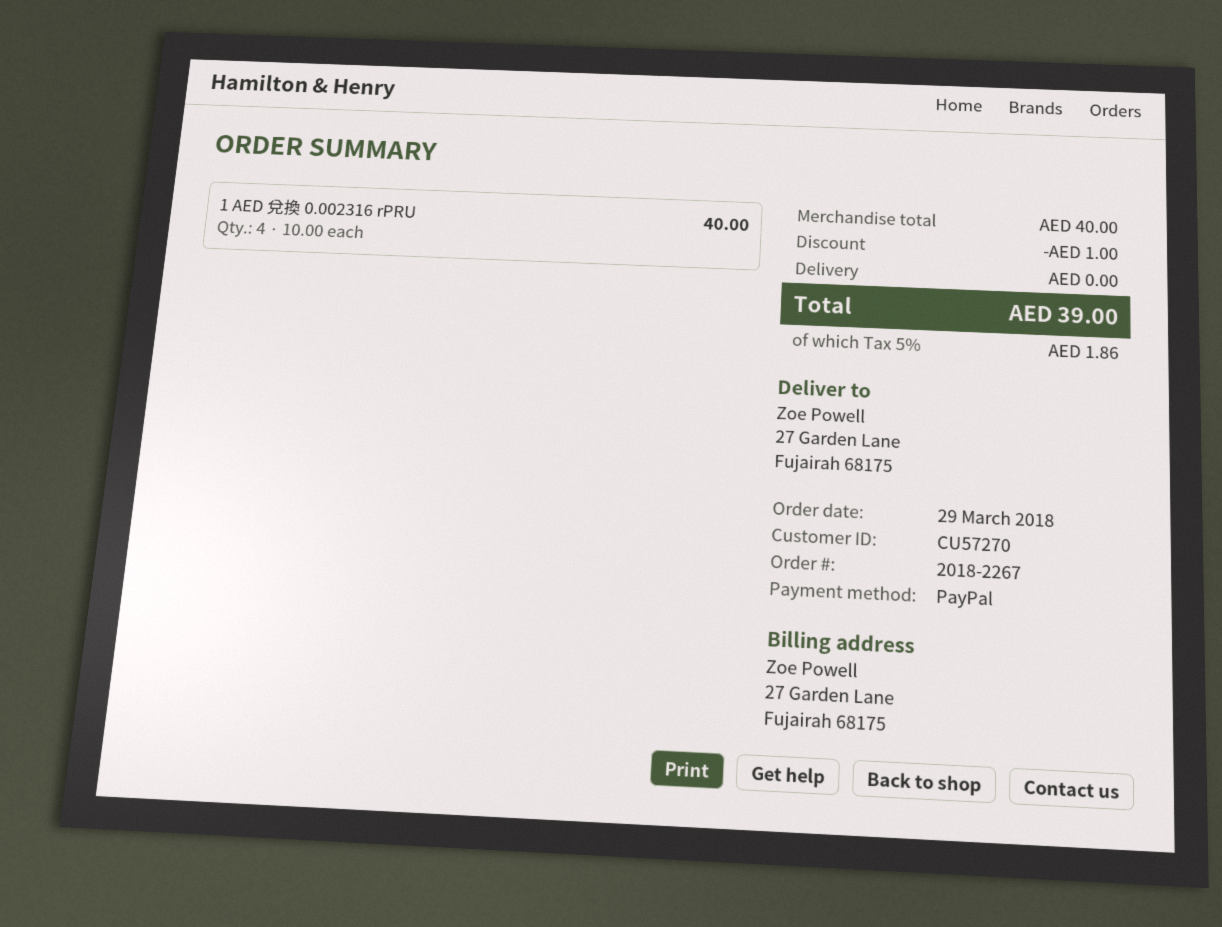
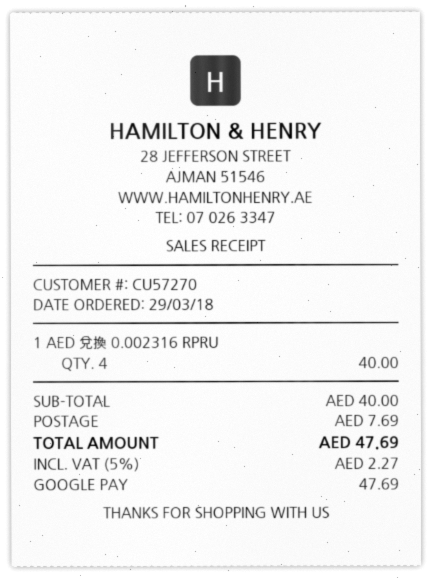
payment method: PayPal -> Google Pay
discount: 1.00 -> none
shipping: 0.00 -> 7.69
tax: 5% = 1.86 -> 5% = 2.27
total: 39.00 -> 47.69

